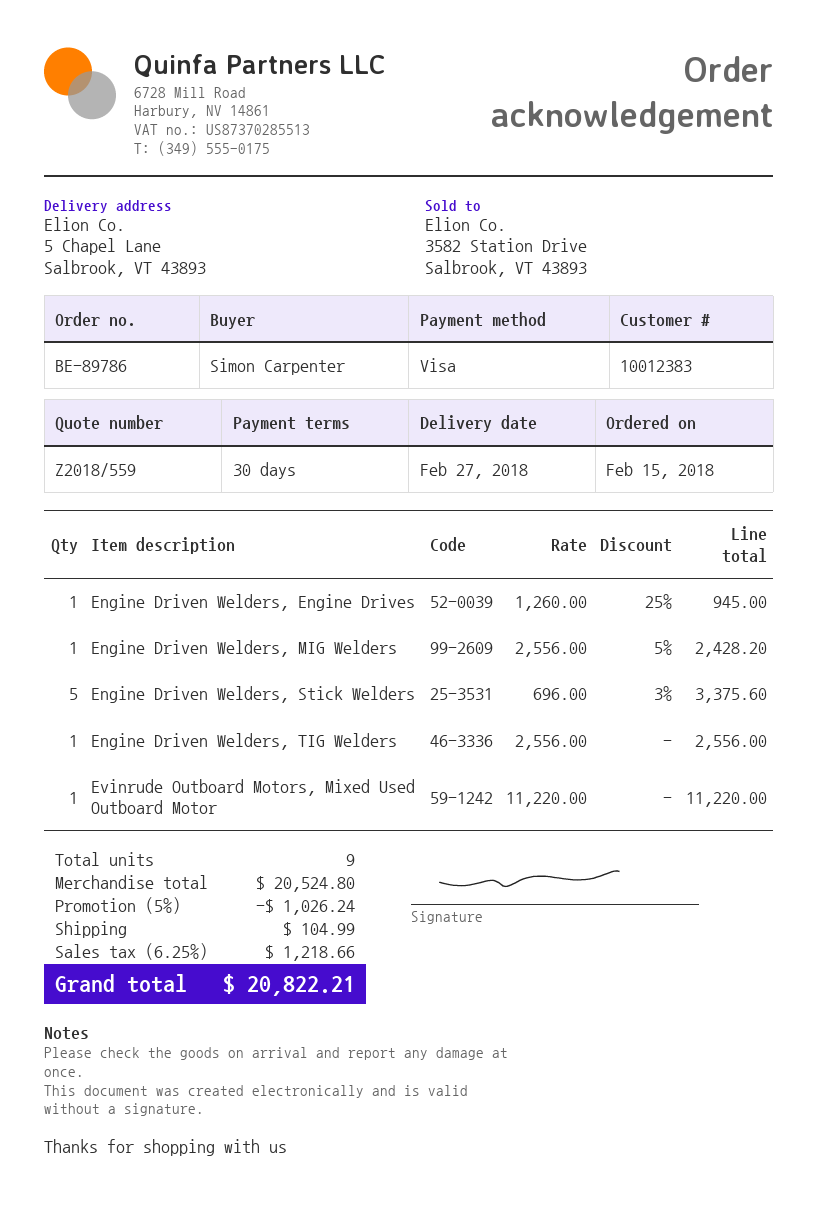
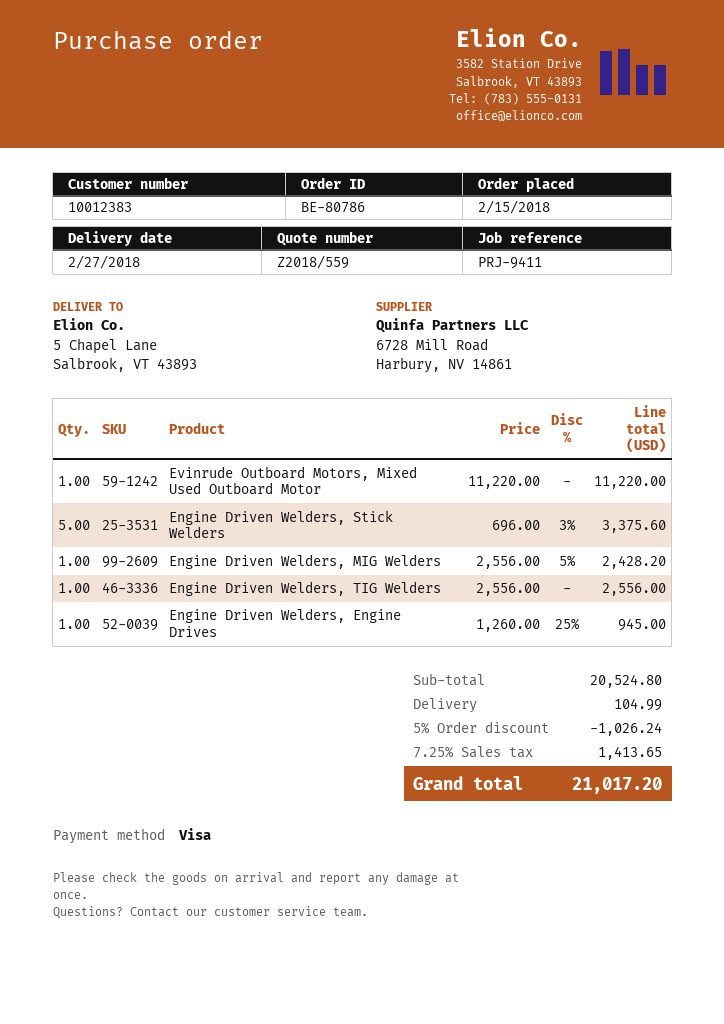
order number: BE-89786 -> BE-80786
tax: 6.25% = 1218.66 -> 7.25% = 1413.65
total: 20822.21 -> 21017.20

